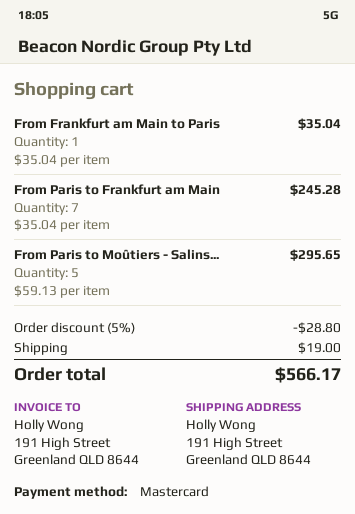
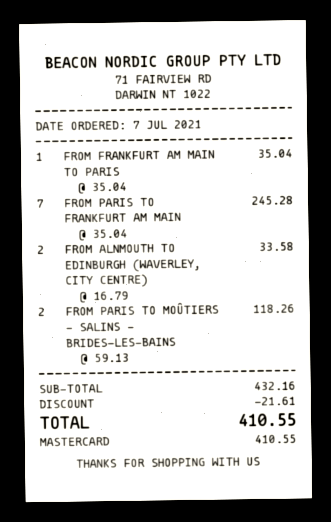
From Paris to Moûtiers - Salins...: 5 x 59.13 = 295.65 -> 2 x 59.13 = 118.26
FROM ALNMOUTH TO EDINBURGH (WAVERLEY, CITY CENTRE): none -> 2 x 16.79 = 33.58
discount: 28.80 -> 21.61
shipping: 19.00 -> none
total: 566.17 -> 410.55

